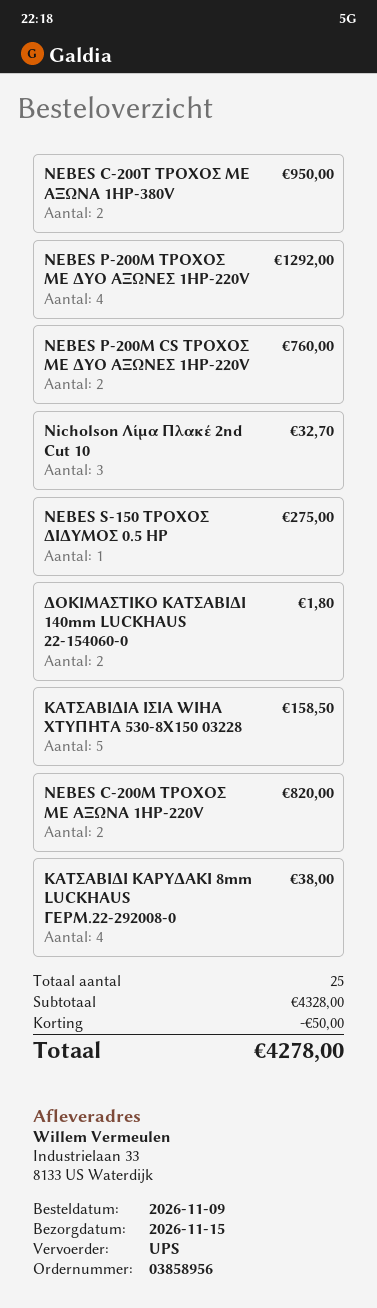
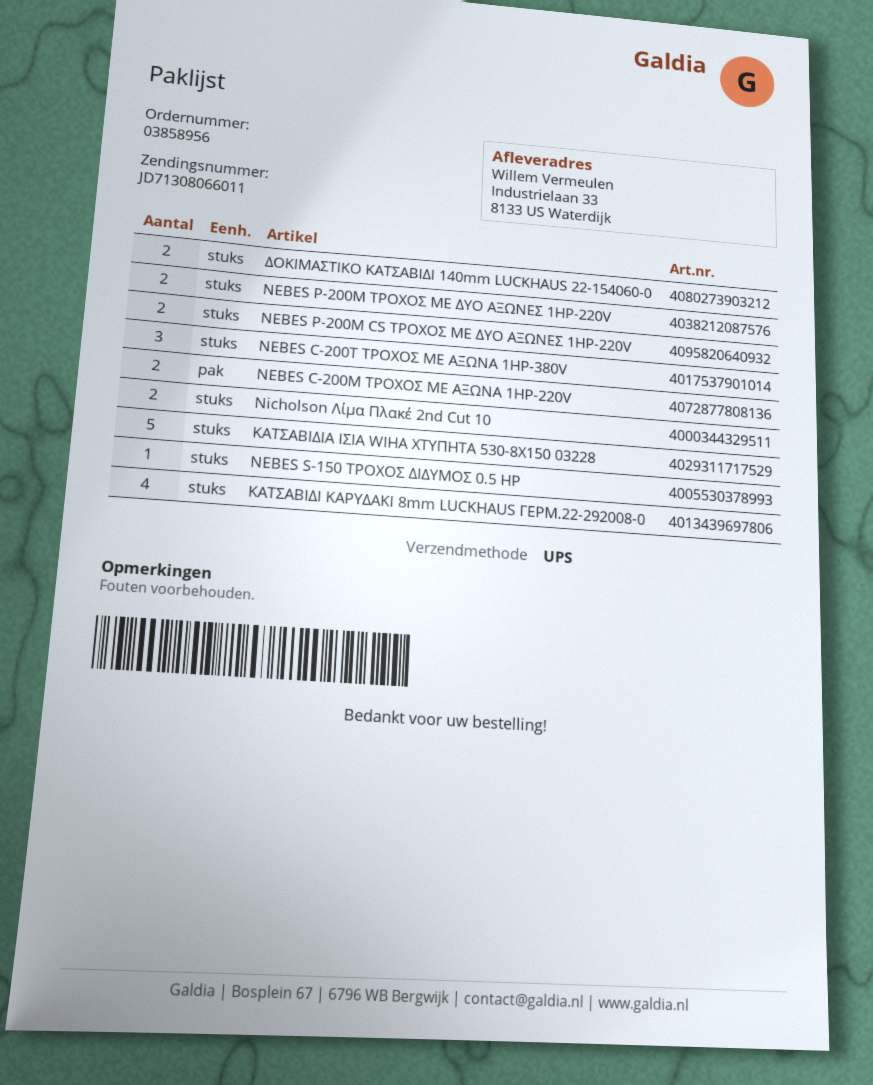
NEBES C-200T ΤΡΟΧΟΣ ΜΕ ΑΞΩΝΑ 1HP-380V: 2 -> 3
NEBES P-200M ΤΡΟΧΟΣ ΜΕ ΔΥΟ ΑΞΩΝΕΣ 1HP-220V: 4 -> 2
Nicholson Λίμα Πλακέ 2nd Cut 10: 3 -> 2

